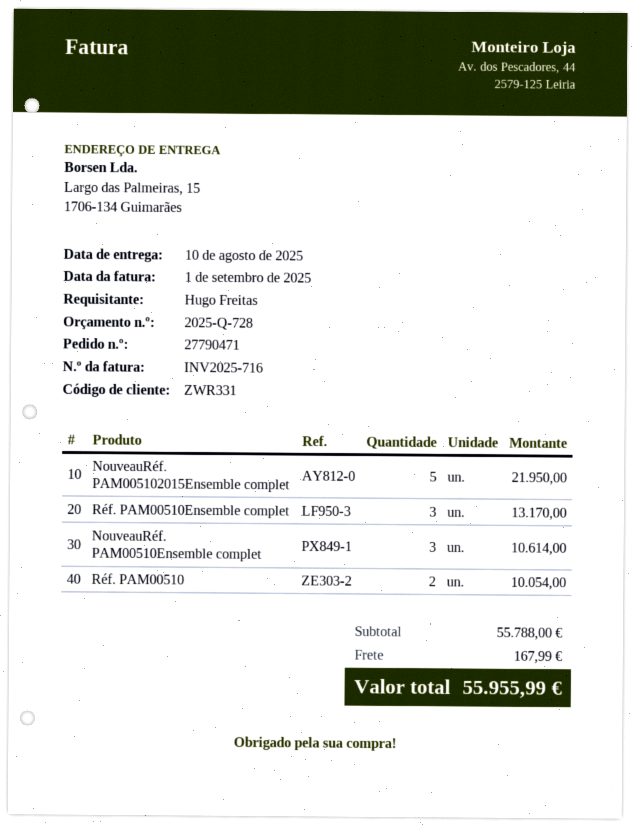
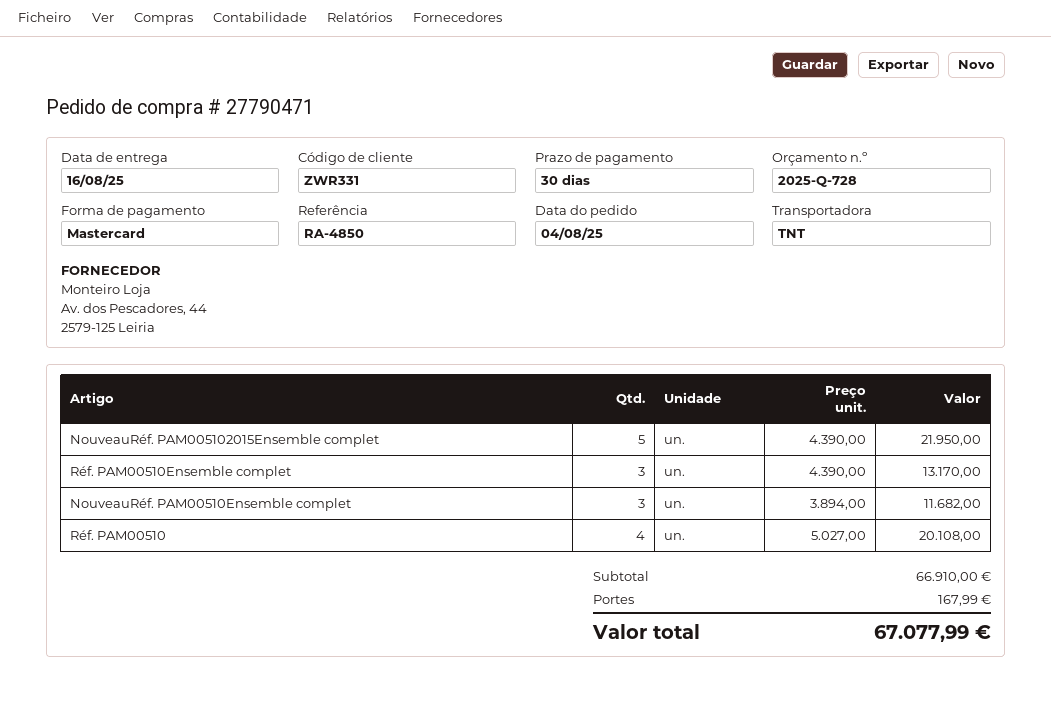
delivery date: 2025-08-10 -> 2025-08-16
NouveauRéf. PAM00510Ensemble complet: 3 for 10614.00 -> 3 for 11682.00
Réf. PAM00510: 2 for 10054.00 -> 4 for 20108.00
subtotal: 55788.00 -> 66910.00
total: 55955.99 -> 67077.99

